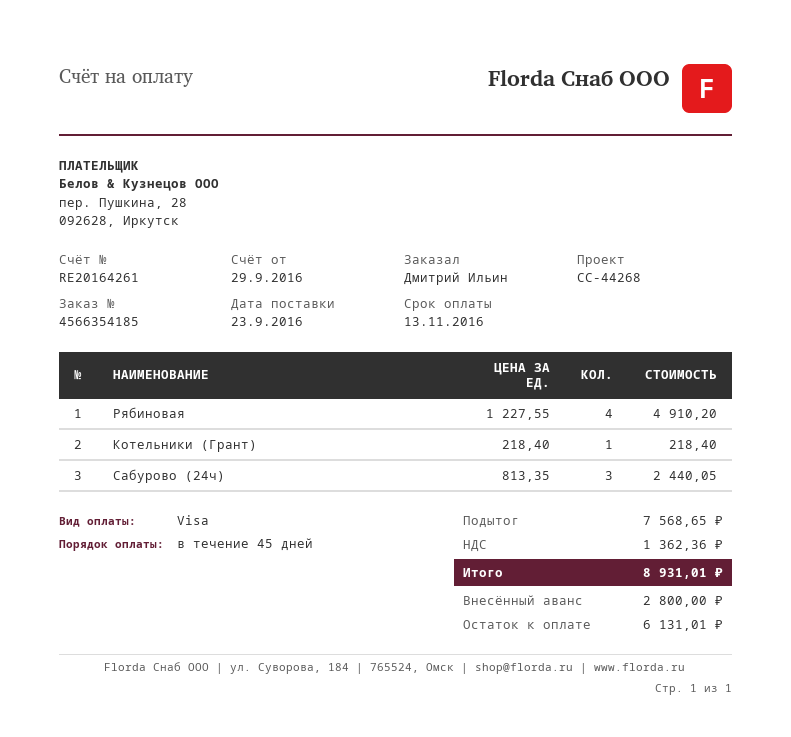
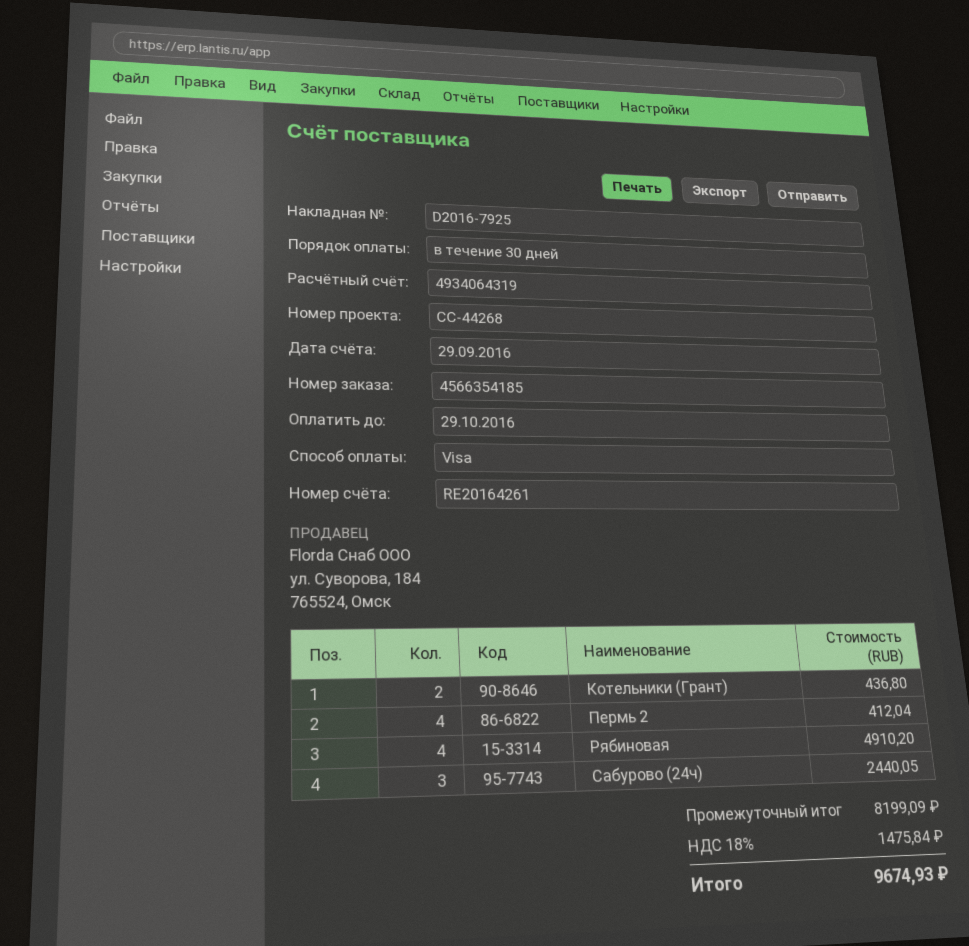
payment terms: 45 days -> 30 days
due date: 2016-11-13 -> 2016-10-29
Котельники (Грант): 1 for 218.40 -> 2 for 436.80
Пермь 2: none -> 4 for 412.04
subtotal: 7568.65 -> 8199.09
tax: 1362.36 -> 1475.84
total: 8931.01 -> 9674.93

